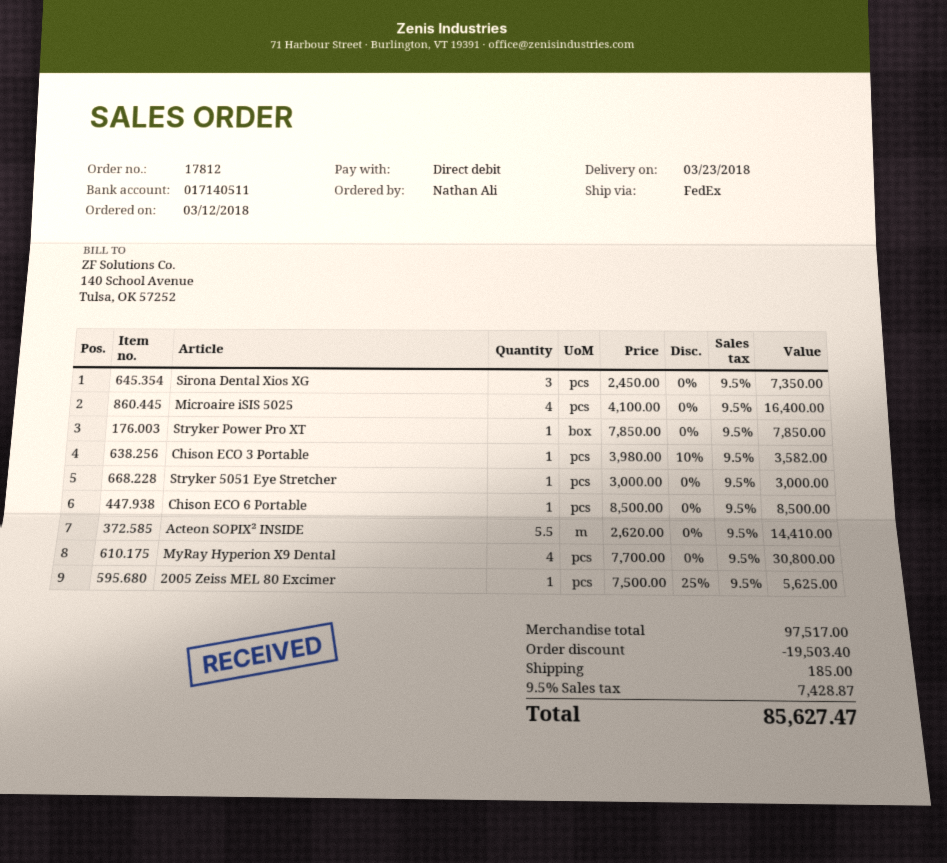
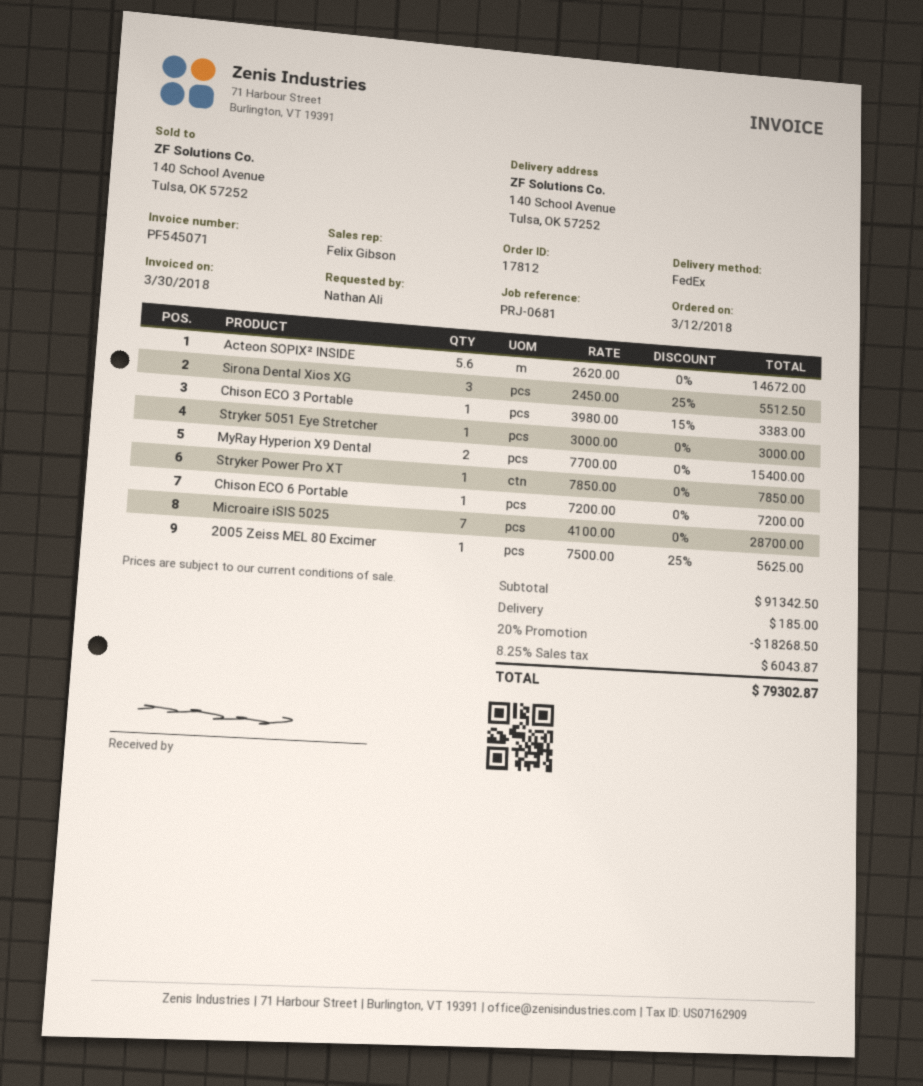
Sirona Dental Xios XG: 3 x 2450.00 = 7350.00 -> 3 x 2450.00 - 25% = 5512.50
Microaire iSIS 5025: 4 x 4100.00 = 16400.00 -> 7 x 4100.00 = 28700.00
Chison ECO 3 Portable: 1 x 3980.00 - 10% = 3582.00 -> 1 x 3980.00 - 15% = 3383.00
Chison ECO 6 Portable: 1 x 8500.00 = 8500.00 -> 1 x 7200.00 = 7200.00
Acteon SOPIX² INSIDE: 5.5 x 2620.00 = 14410.00 -> 5.6 x 2620.00 = 14672.00
MyRay Hyperion X9 Dental: 4 x 7700.00 = 30800.00 -> 2 x 7700.00 = 15400.00
subtotal: 97517.00 -> 91342.50
discount: 19503.40 -> 18268.50
tax: 9.5% = 7428.87 -> 8.25% = 6043.87
total: 85627.47 -> 79302.87

